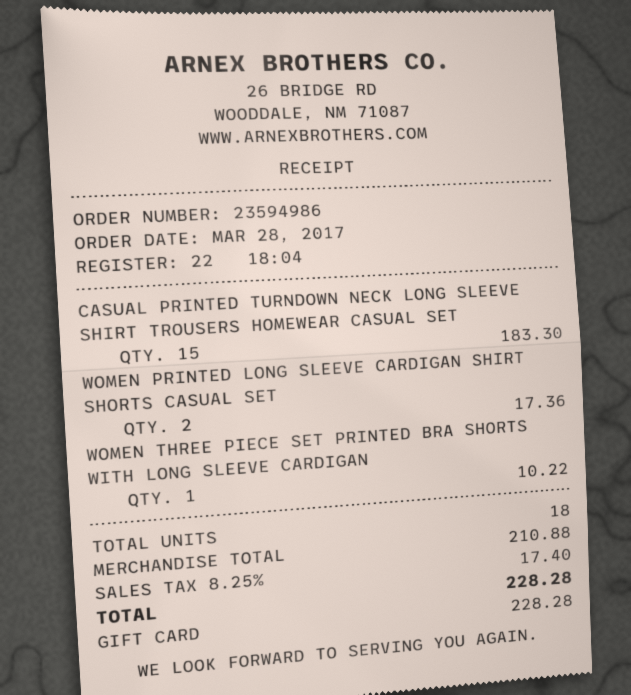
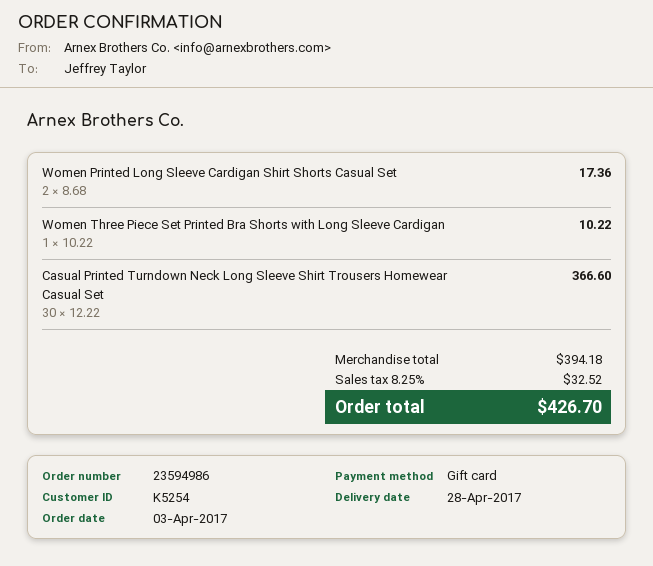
order date: 2017-03-28 -> 2017-04-03
CASUAL PRINTED TURNDOWN NECK LONG SLEEVE SHIRT TROUSERS HOMEWEAR CASUAL SET: 15 for 183.30 -> 30 for 366.60
subtotal: 210.88 -> 394.18
tax: 8.25% = 17.40 -> 8.25% = 32.52
total: 228.28 -> 426.70

